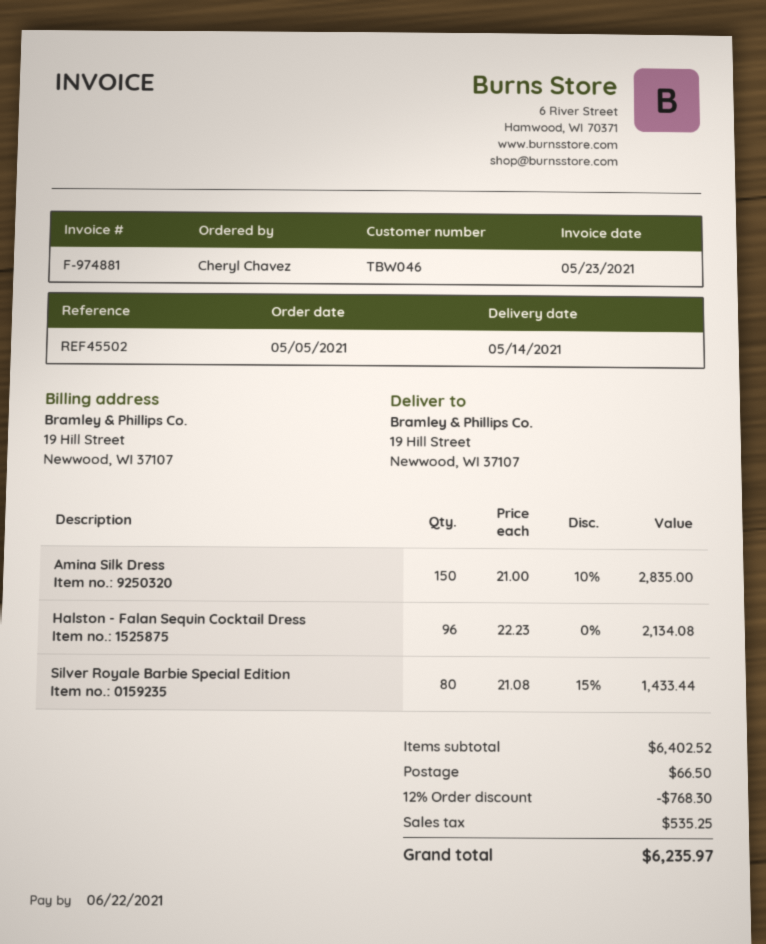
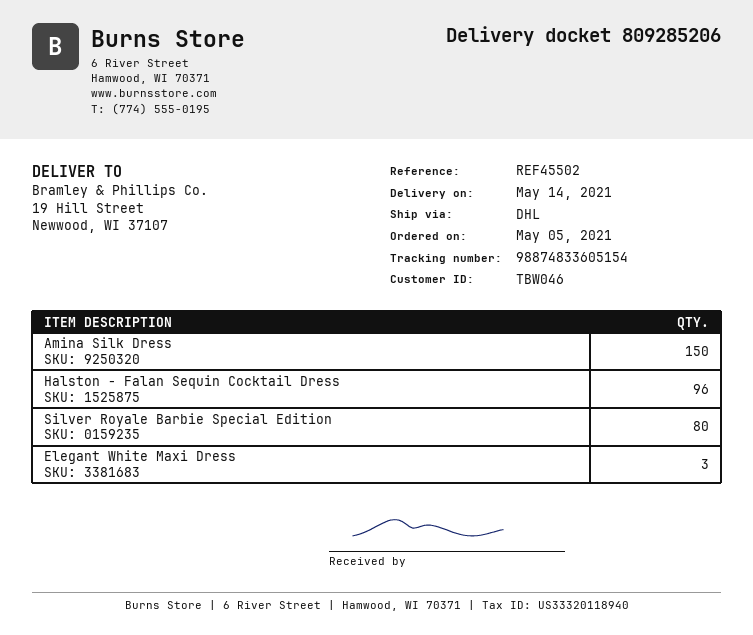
Elegant White Maxi Dress: none -> 3

